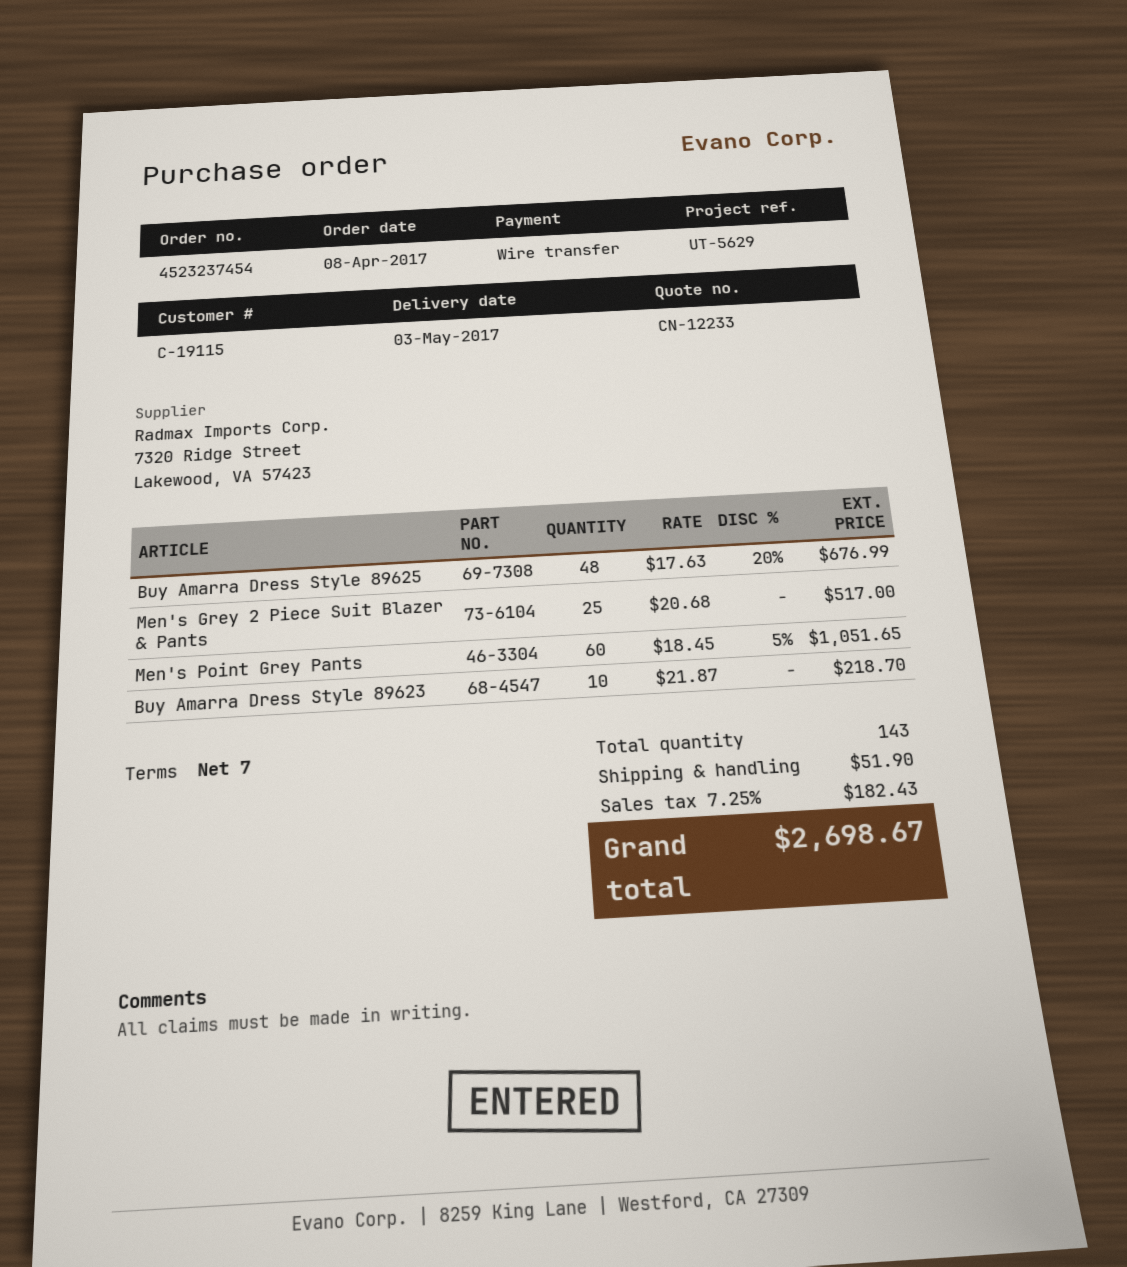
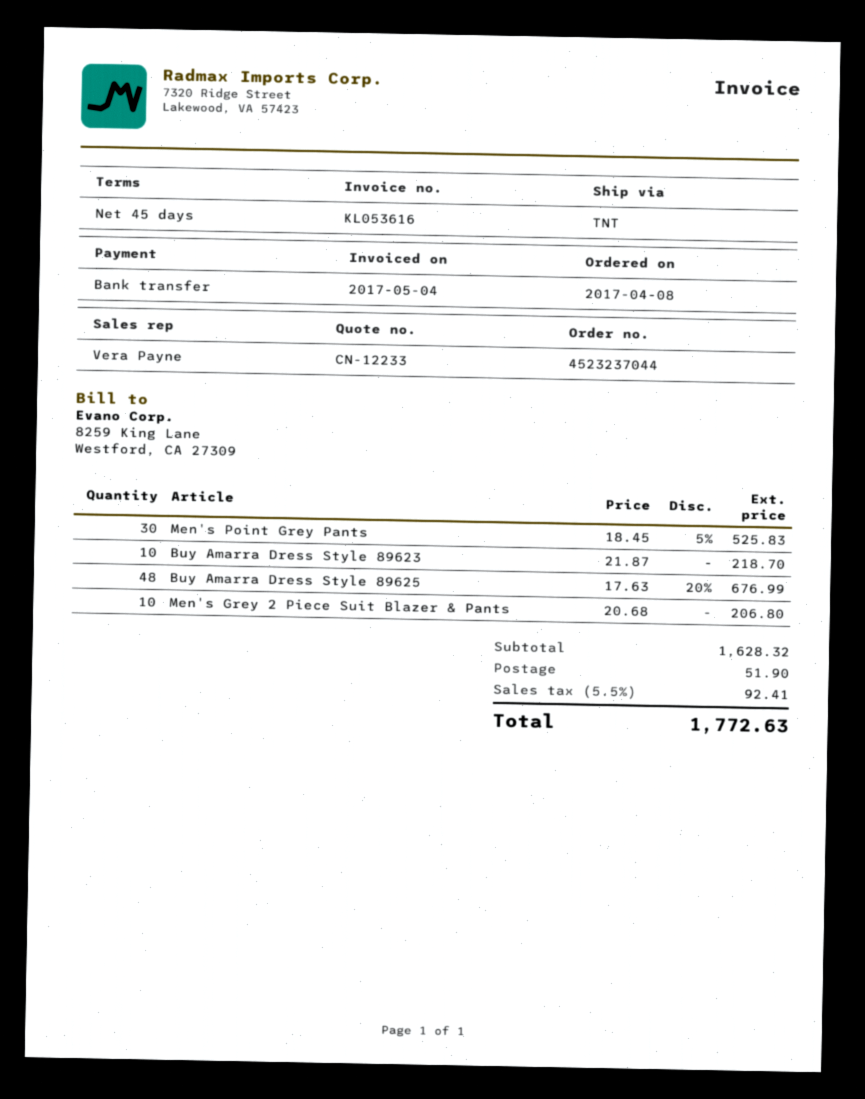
order number: 4523237454 -> 4523237044
payment terms: 7 days -> 45 days
Men's Grey 2 Piece Suit Blazer & Pants: 25 x 20.68 = 517.00 -> 10 x 20.68 = 206.80
Men's Point Grey Pants: 60 x 18.45 - 5% = 1051.65 -> 30 x 18.45 - 5% = 525.83
tax: 7.25% = 182.43 -> 5.5% = 92.41
total: 2698.67 -> 1772.63

